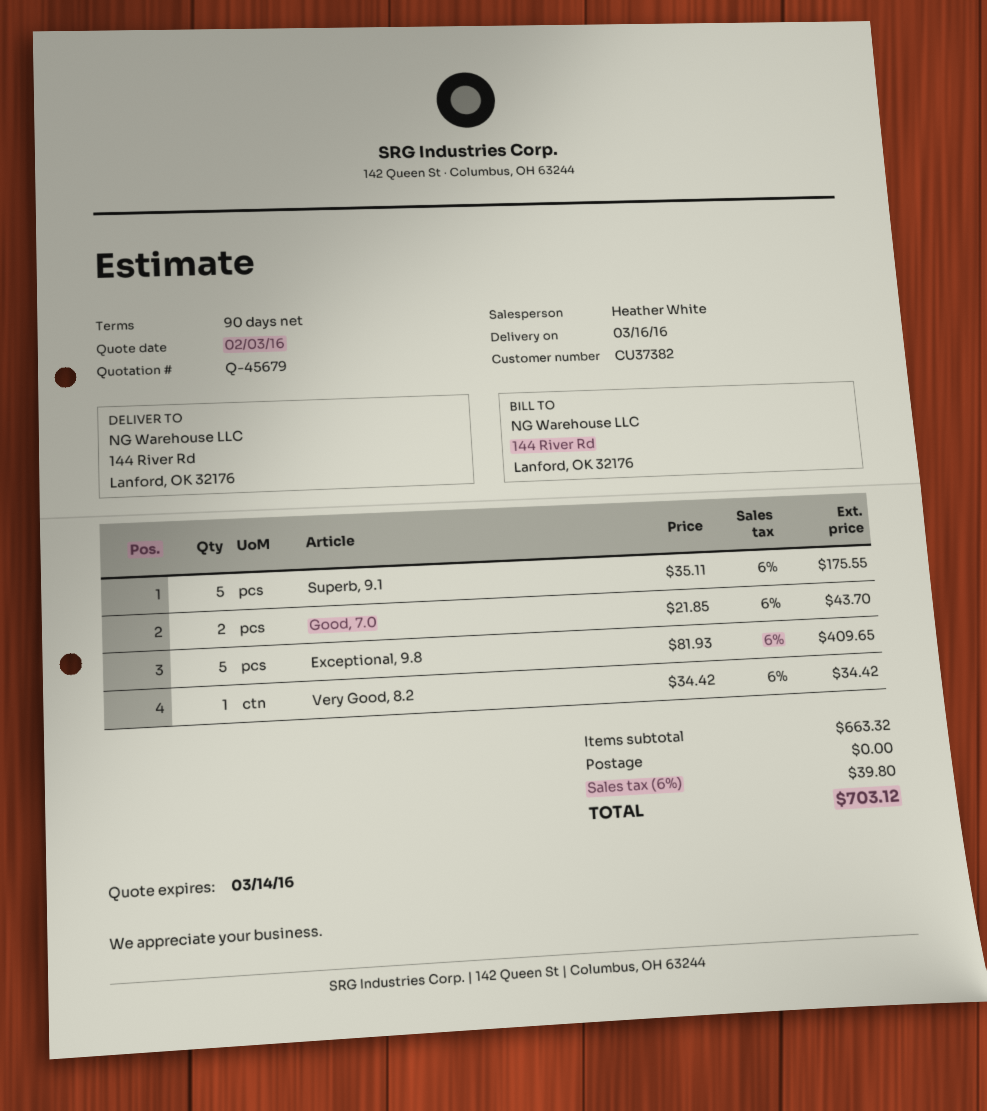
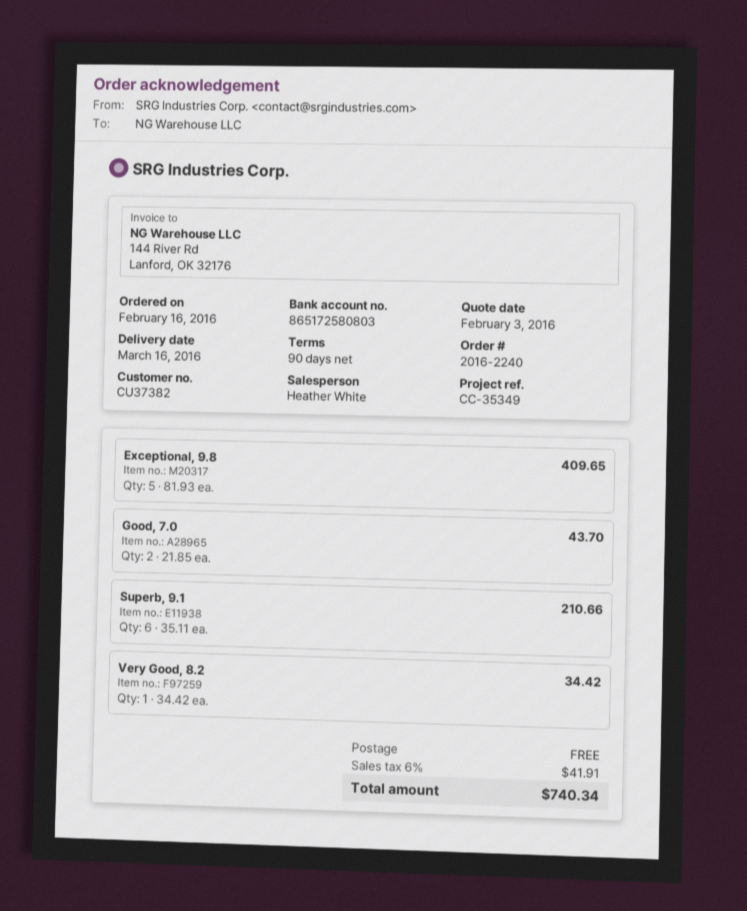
Superb, 9.1: 5 x 35.11 = 175.55 -> 6 x 35.11 = 210.66
tax: 6% = 39.80 -> 6% = 41.91
total: 703.12 -> 740.34

